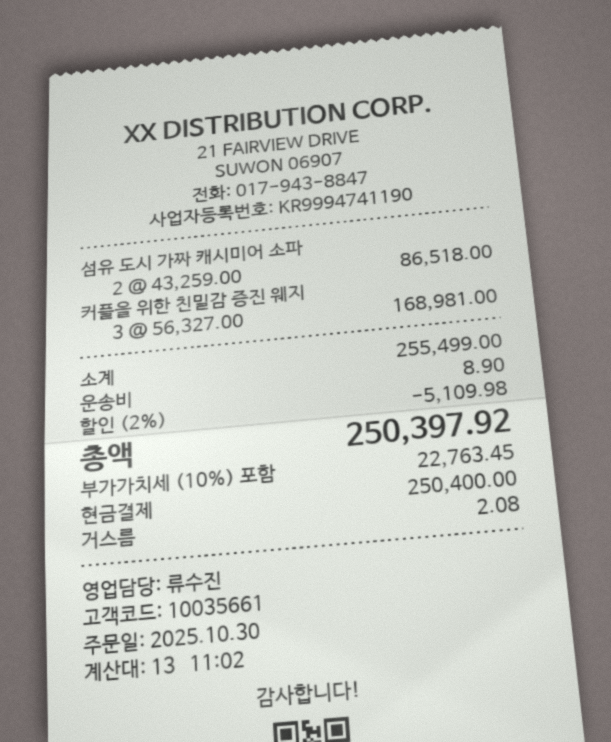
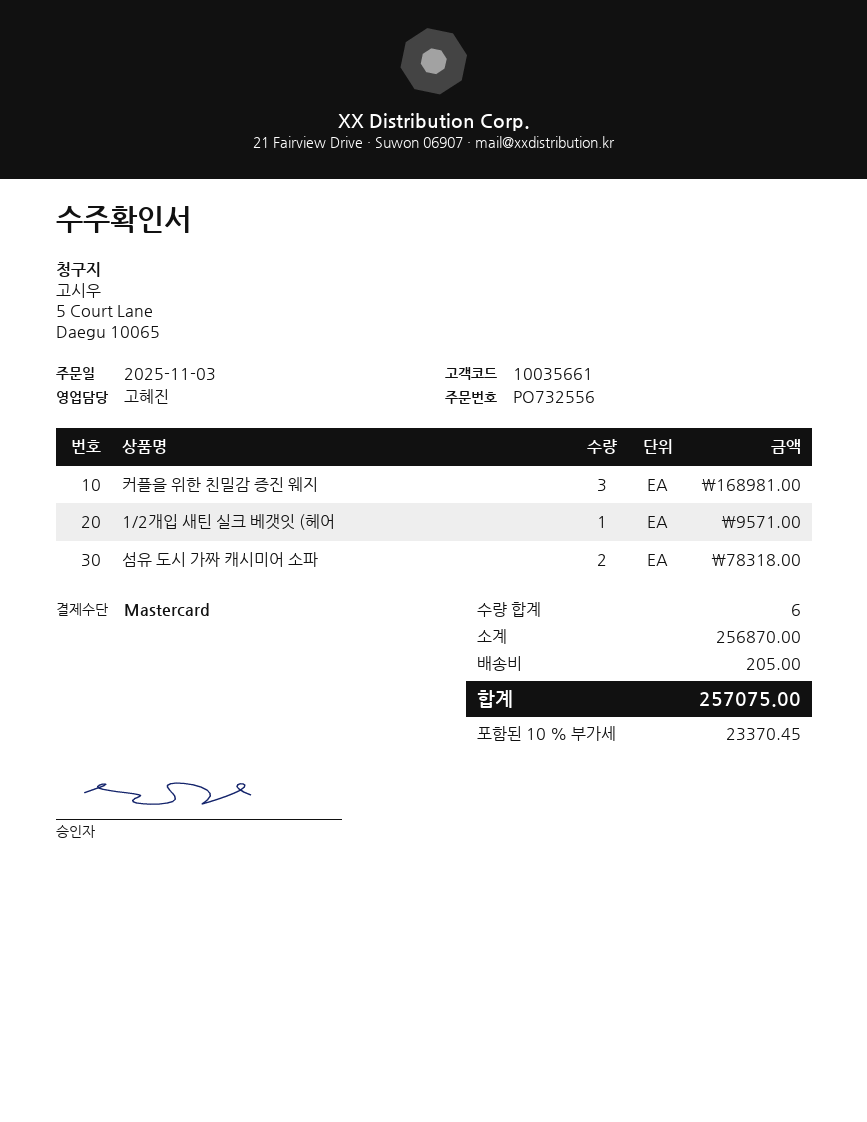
order date: 2025-10-30 -> 2025-11-03
sales rep: 류수진 -> 고혜진
payment method: cash -> Mastercard
섬유 도시 가짜 캐시미어 소파: 2 for 86518.00 -> 2 for 78318.00
1/2개입 새틴 실크 베갯잇 (헤어: none -> 1 for 9571.00
subtotal: 255499.00 -> 256870.00
discount: 2% = 5109.98 -> none
shipping: 8.90 -> 205.00
tax: 10% = 22763.45 -> 10% = 23370.45
total: 250397.92 -> 257075.00

